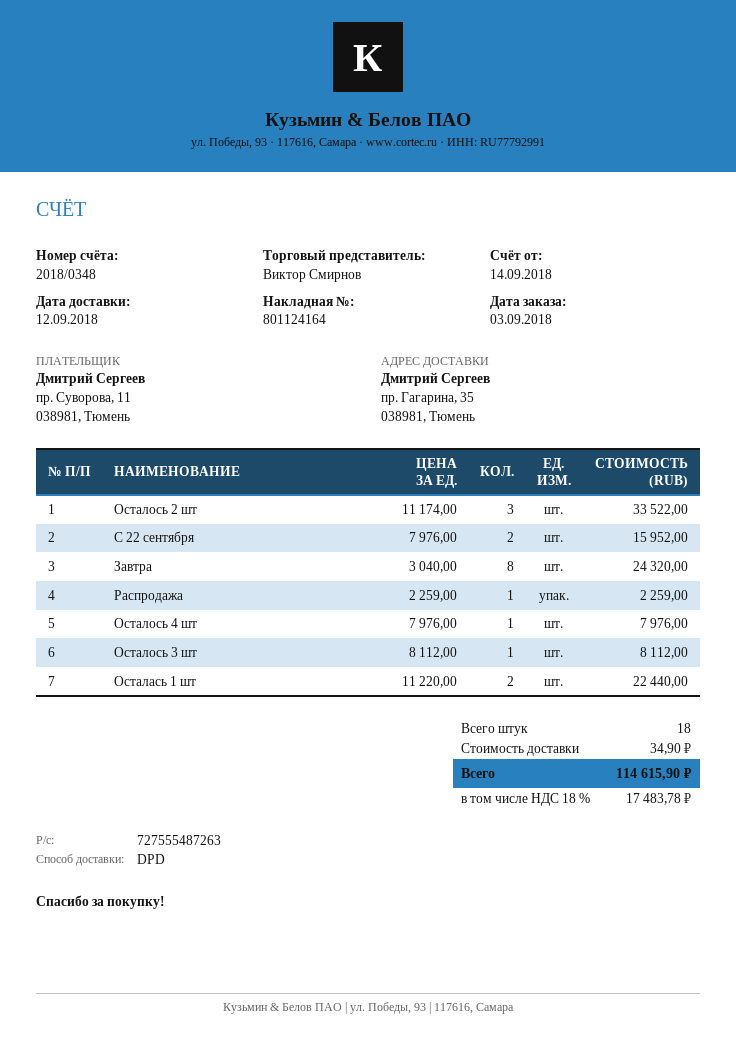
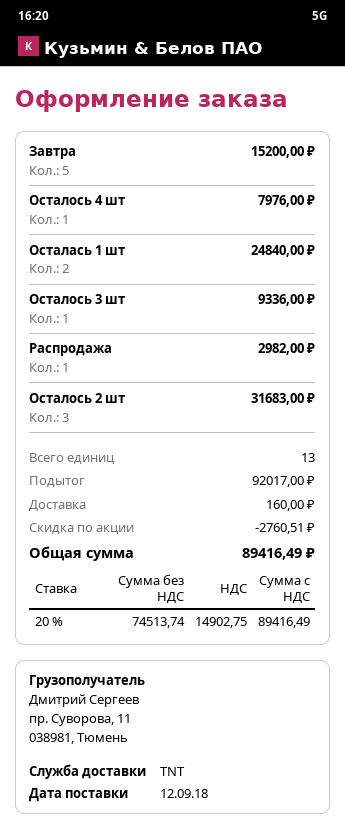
shipping method: DPD -> TNT
ship to: пр. Гагарина, 35, 038981, Тюмень -> пр. Суворова, 11, 038981, Тюмень
Осталось 2 шт: 3 for 33522.00 -> 3 for 31683.00
С 22 сентября: 2 for 15952.00 -> none
Завтра: 8 for 24320.00 -> 5 for 15200.00
Распродажа: 1 for 2259.00 -> 1 for 2982.00
Осталось 3 шт: 1 for 8112.00 -> 1 for 9336.00
Осталась 1 шт: 2 for 22440.00 -> 2 for 24840.00
total quantity: 18 -> 13
discount: none -> 2760.51
shipping: 34.90 -> 160.00
tax: 18% = 17483.78 -> 20% = 14902.75
total: 114615.90 -> 89416.49

